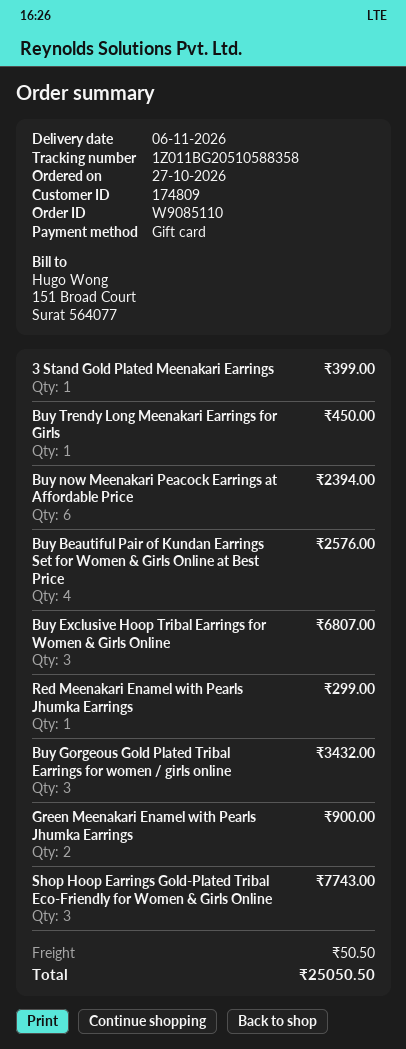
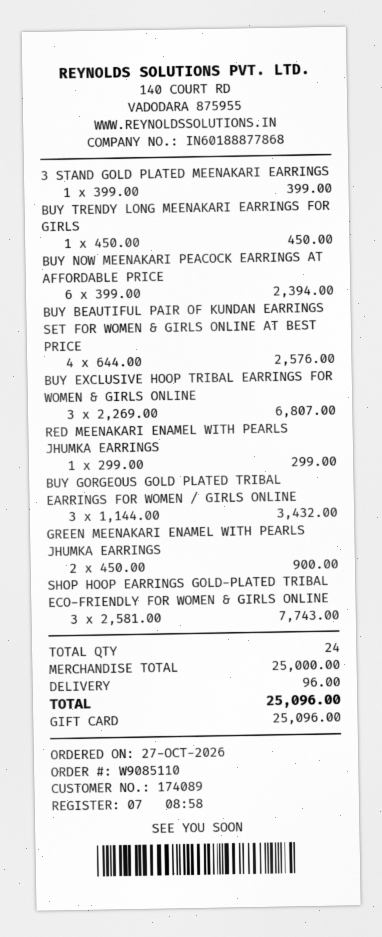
customer number: 174809 -> 174089
shipping: 50.50 -> 96.00
total: 25050.50 -> 25096.00

